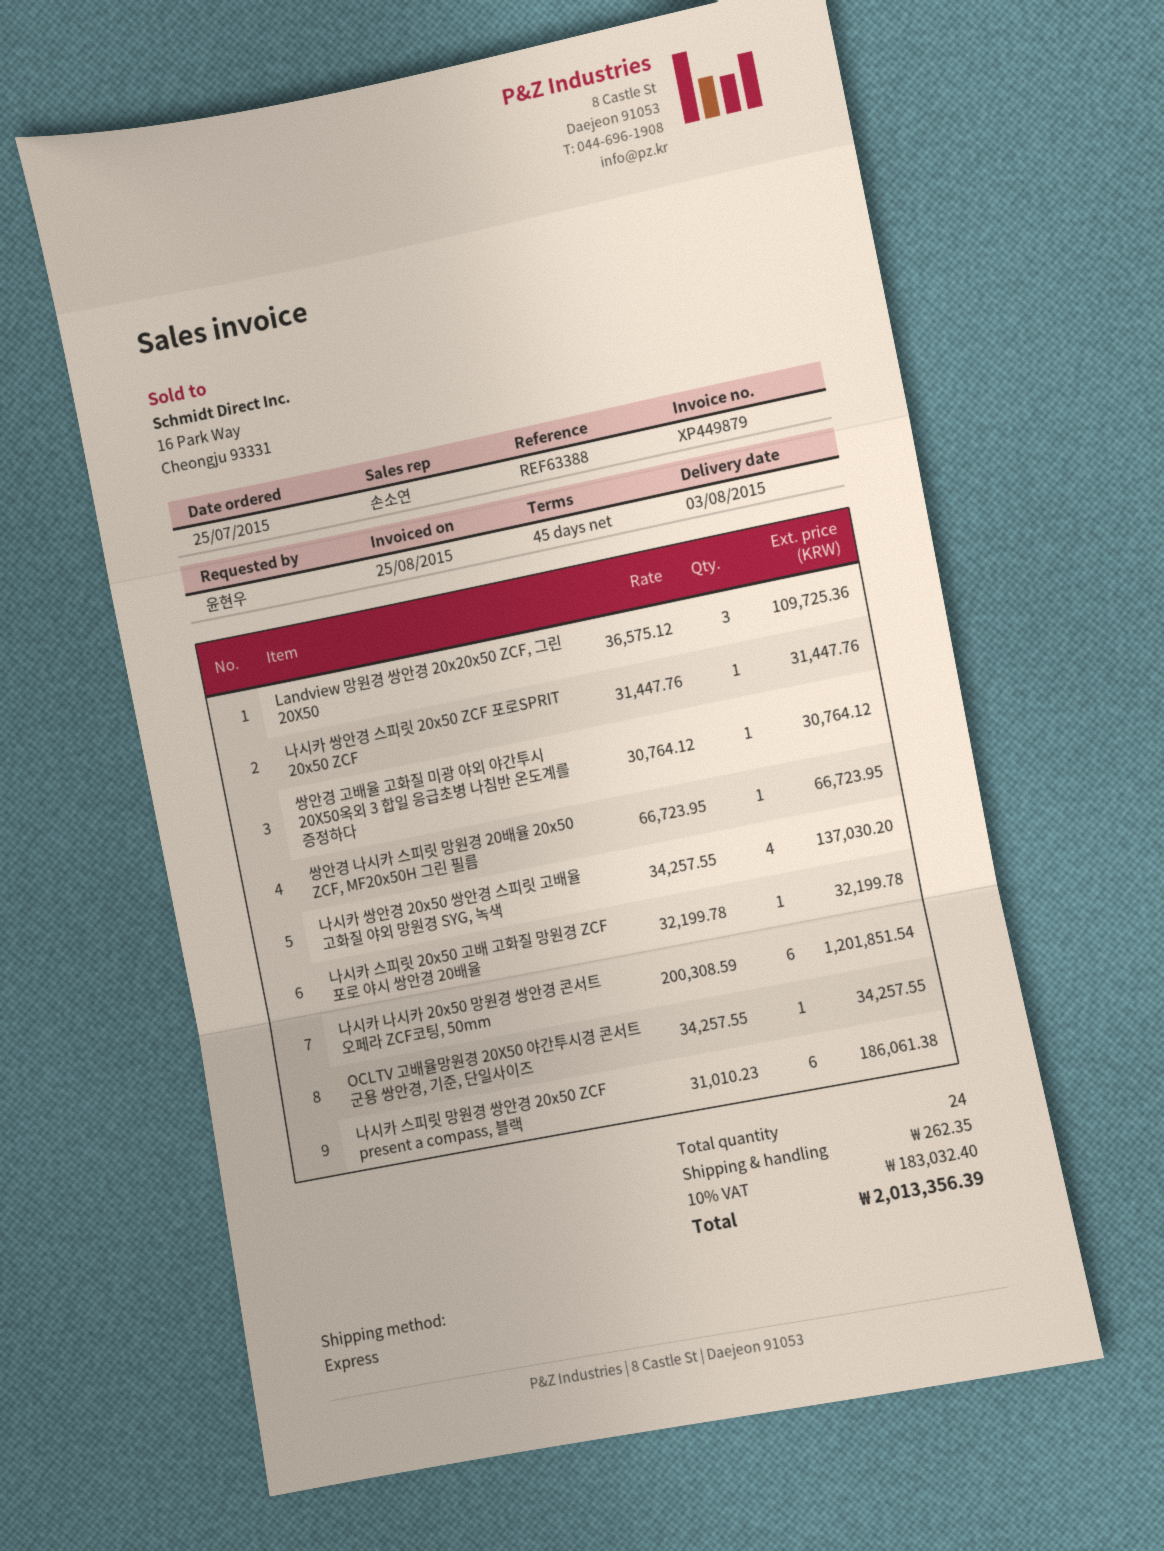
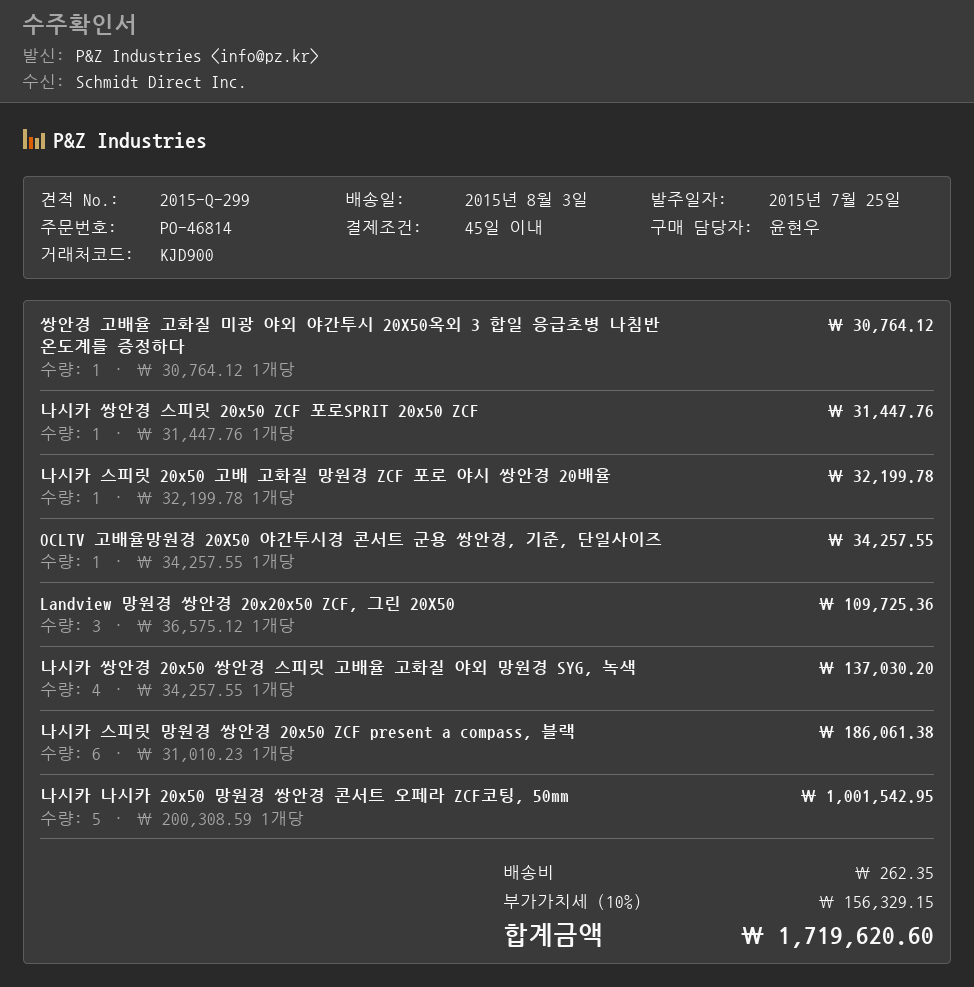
쌍안경 나시카 스피릿 망원경 20배율 20x50 ZCF, MF20x50H 그린 필름: 1 x 66723.95 = 66723.95 -> none
나시카 나시카 20x50 망원경 쌍안경 콘서트 오페라 ZCF코팅, 50mm: 6 x 200308.59 = 1201851.54 -> 5 x 200308.59 = 1001542.95
tax: 10% = 183032.40 -> 10% = 156329.15
total: 2013356.39 -> 1719620.60

